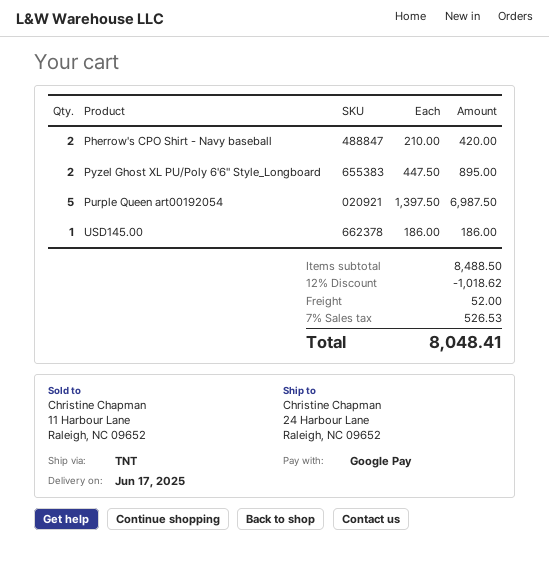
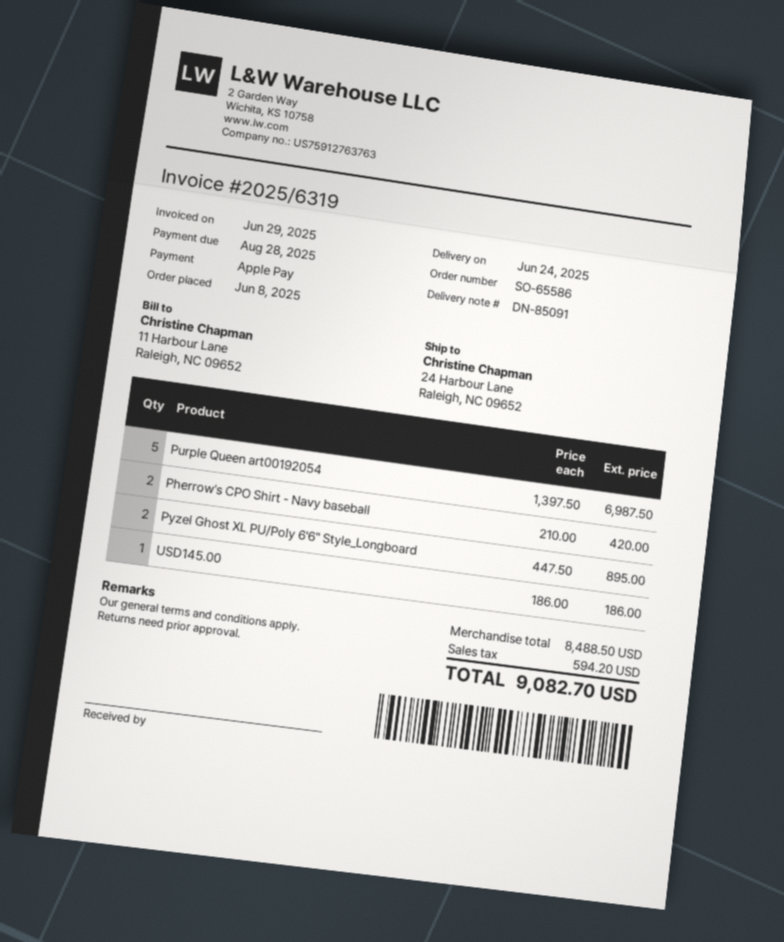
delivery date: 2025-06-17 -> 2025-06-24
payment method: Google Pay -> Apple Pay
discount: 12% = 1018.62 -> none
shipping: 52.00 -> none
tax: 526.53 -> 594.20
total: 8048.41 -> 9082.70

